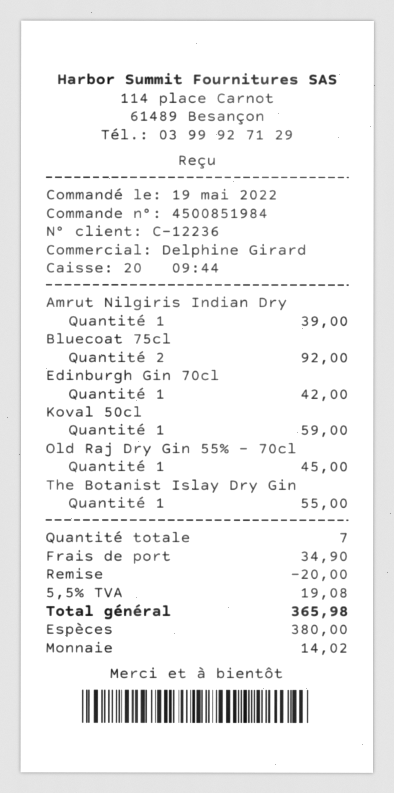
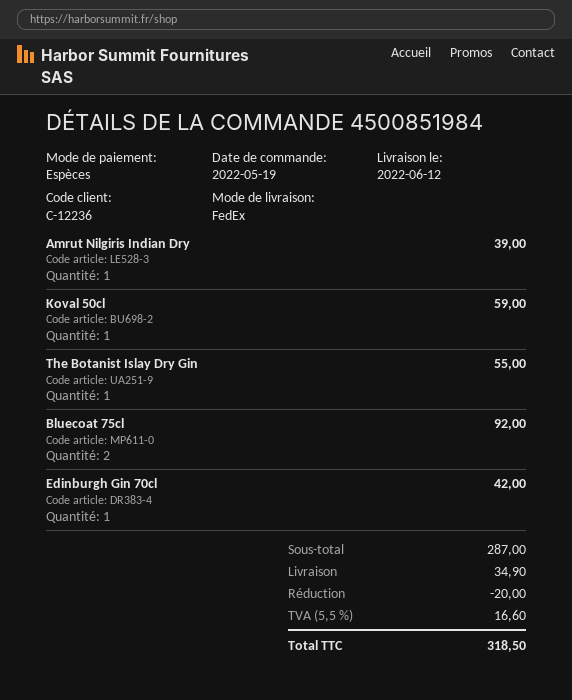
Old Raj Dry Gin 55% - 70cl: 1 for 45.00 -> none
tax: 5.5% = 19.08 -> 5.5% = 16.60
total: 365.98 -> 318.50

